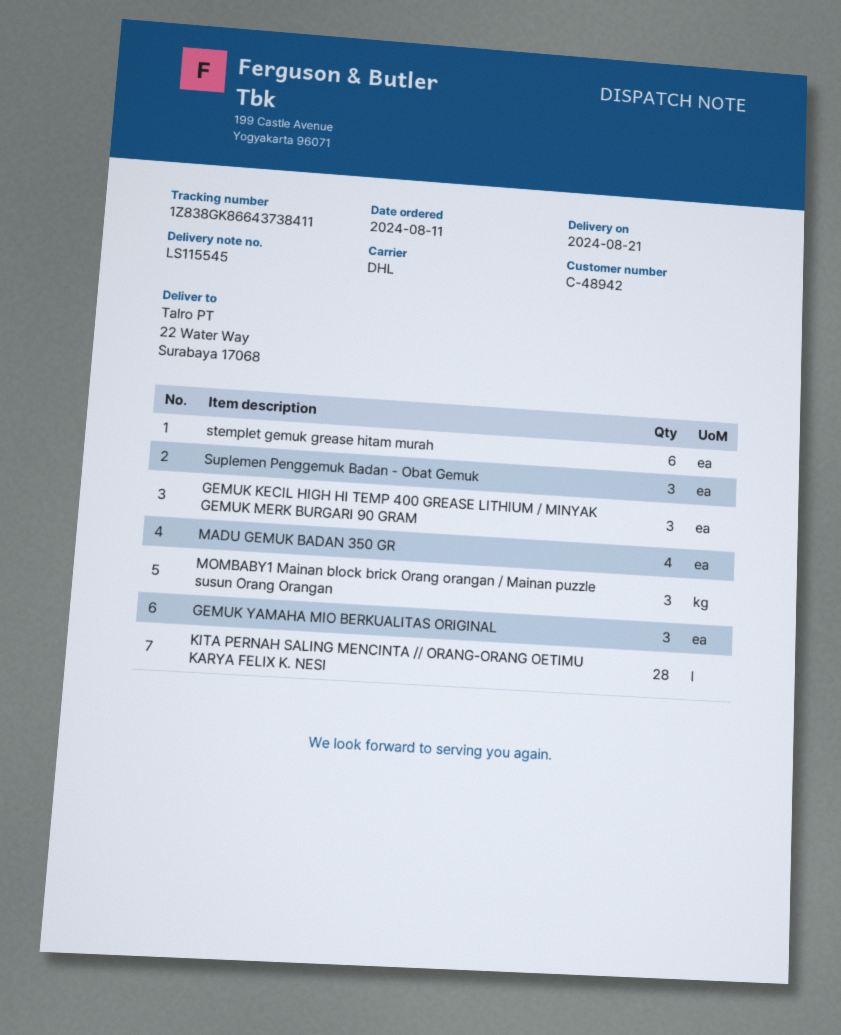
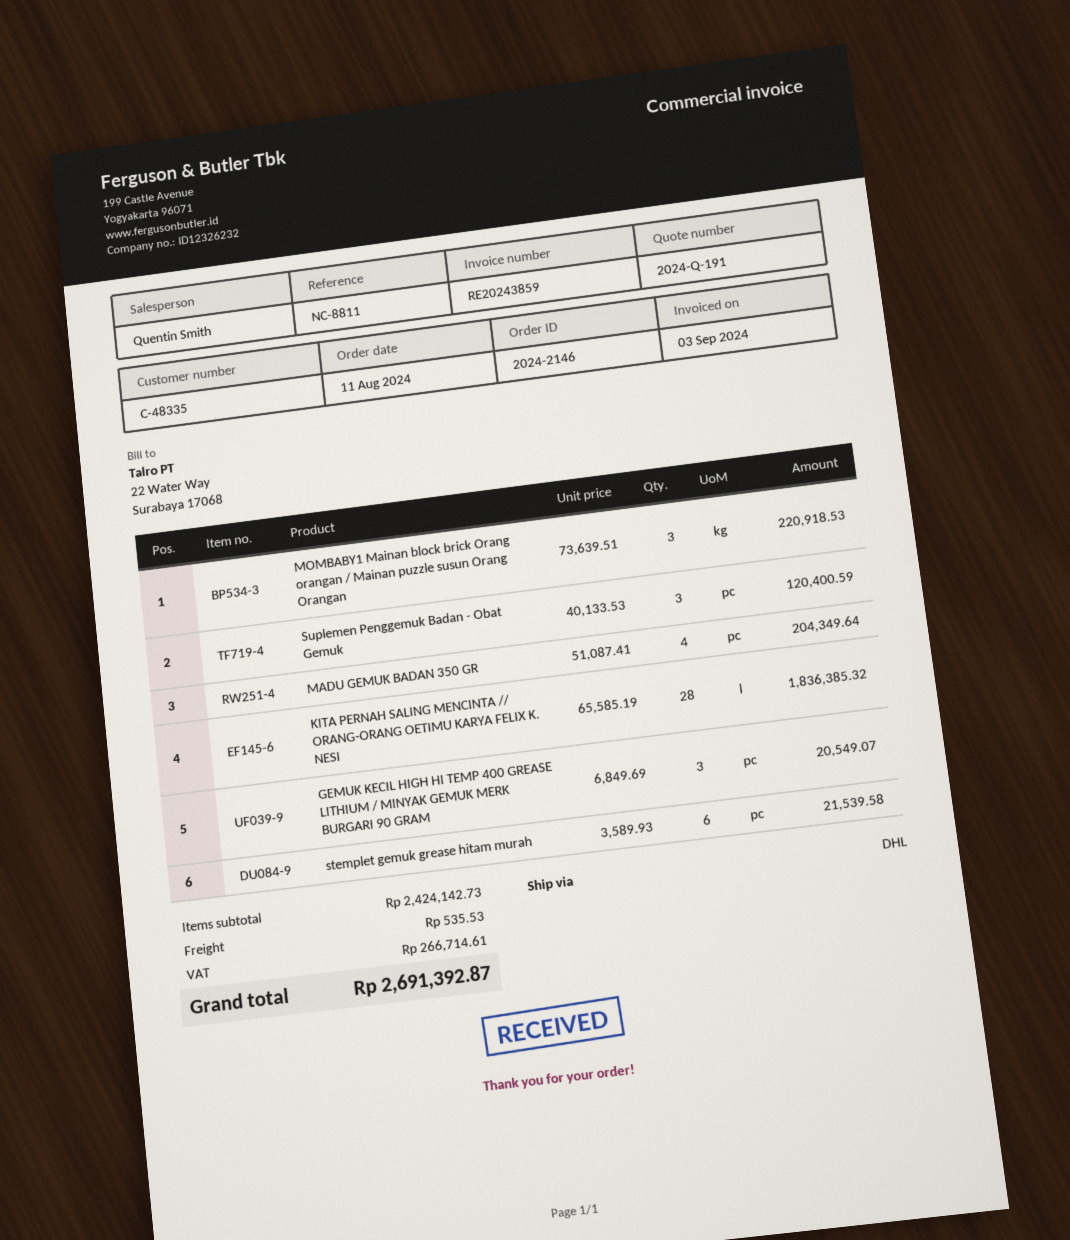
customer number: C-48942 -> C-48335
GEMUK YAMAHA MIO BERKUALITAS ORIGINAL: 3 -> none

